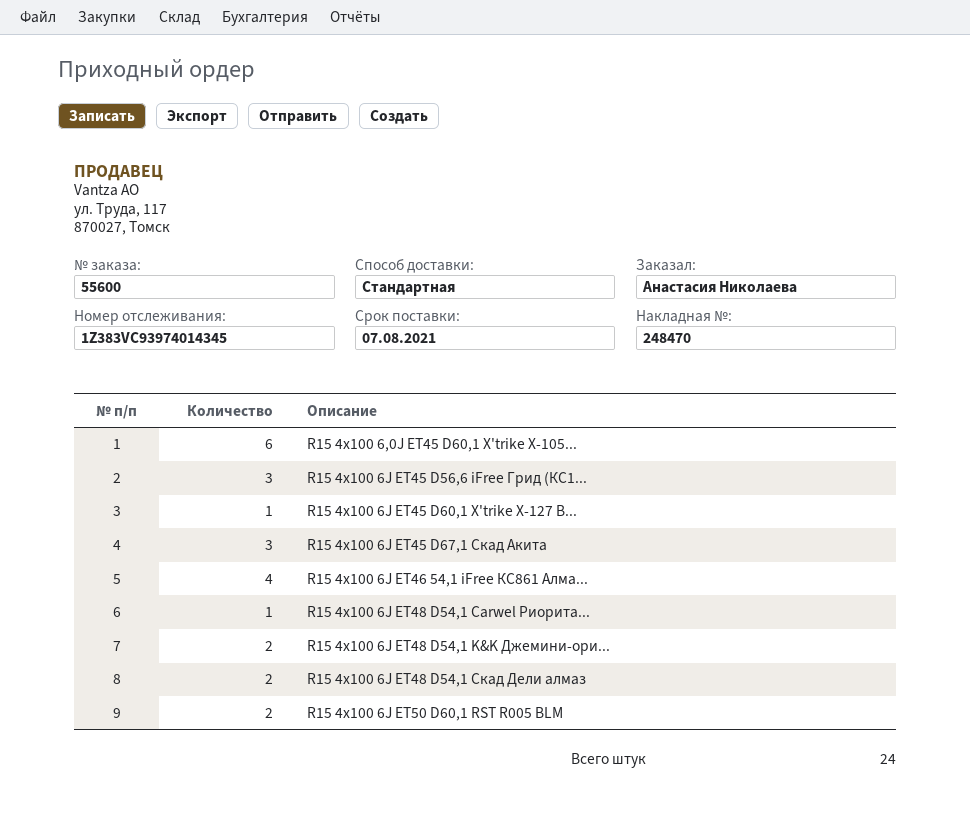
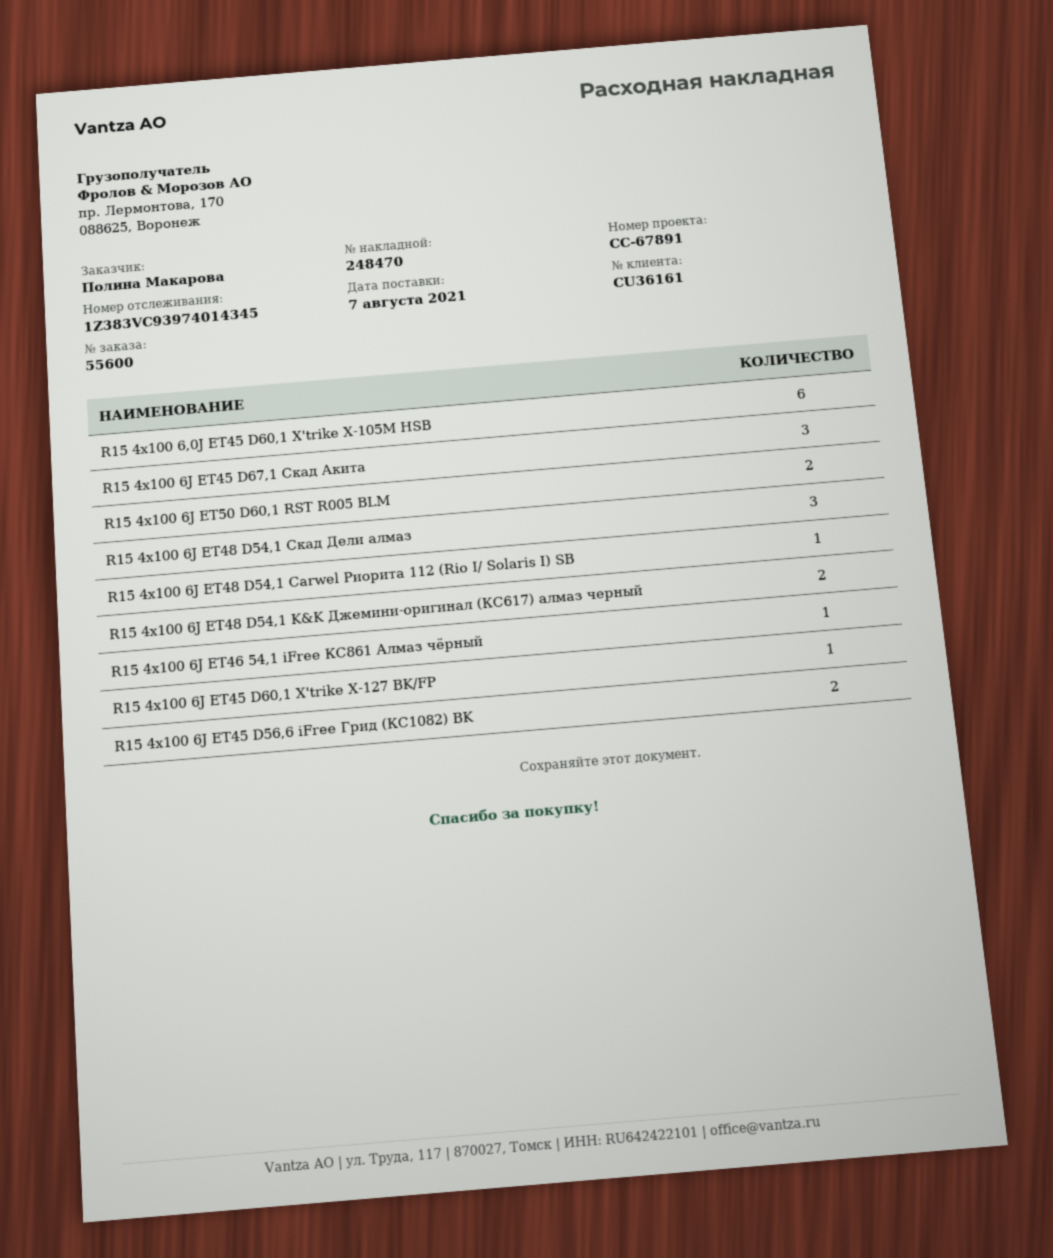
ordered by: Анастасия Николаева -> Полина Макарова
R15 4x100 6J ET45 D56,6 iFree Грид (КС1...: 3 -> 2
R15 4x100 6J ET46 54,1 iFree КС861 Алма...: 4 -> 1
R15 4x100 6J ET48 D54,1 Скад Дели алмаз: 2 -> 3

